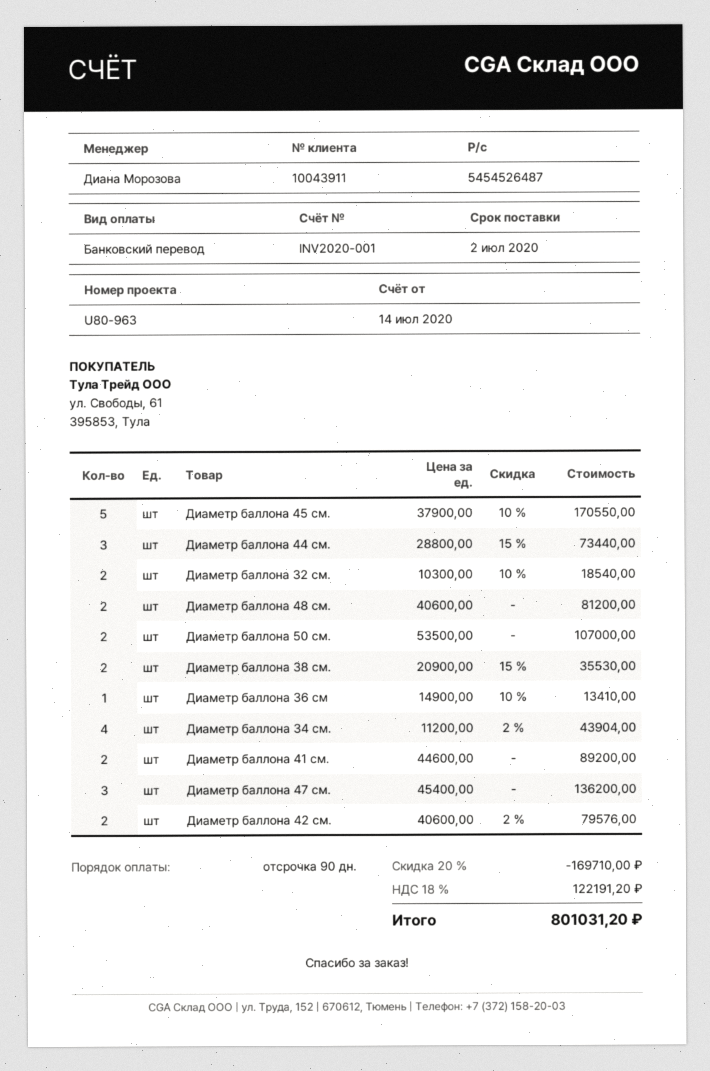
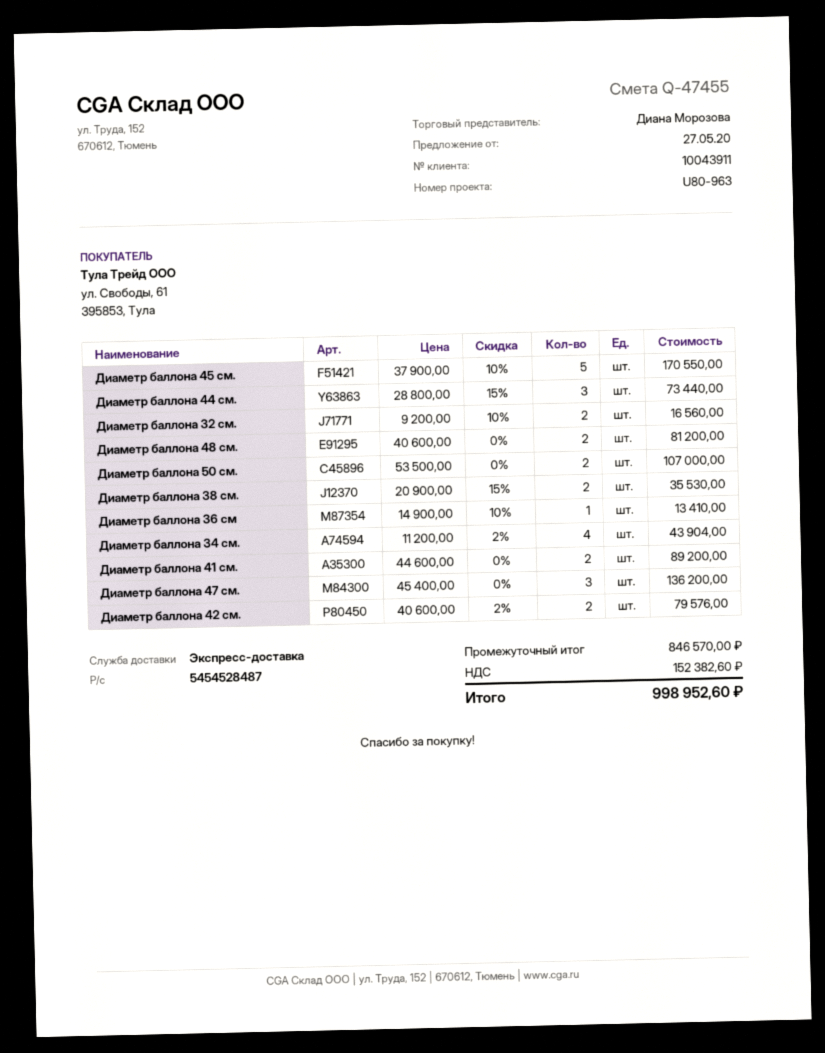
bank account: 5454526487 -> 5454528487
Диаметр баллона 32 см.: 2 x 10300.00 - 10% = 18540.00 -> 2 x 9200.00 - 10% = 16560.00
discount: 20% = 169710.00 -> none
tax: 122191.20 -> 152382.60
total: 801031.20 -> 998952.60

